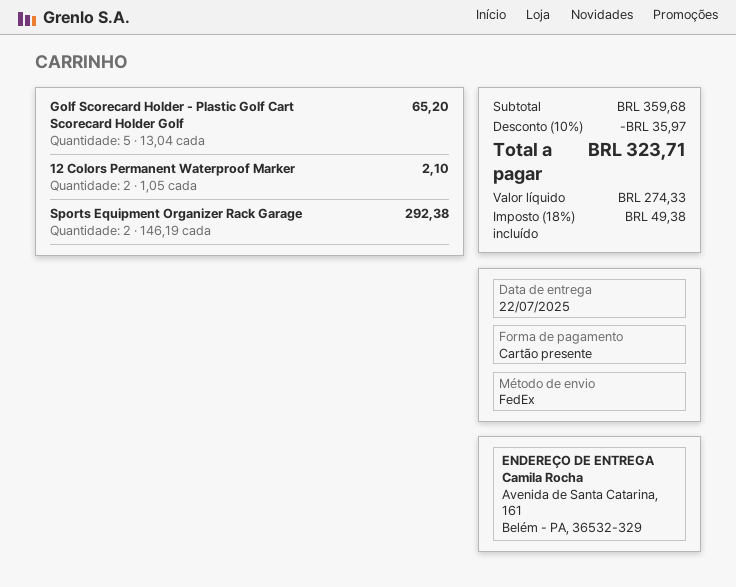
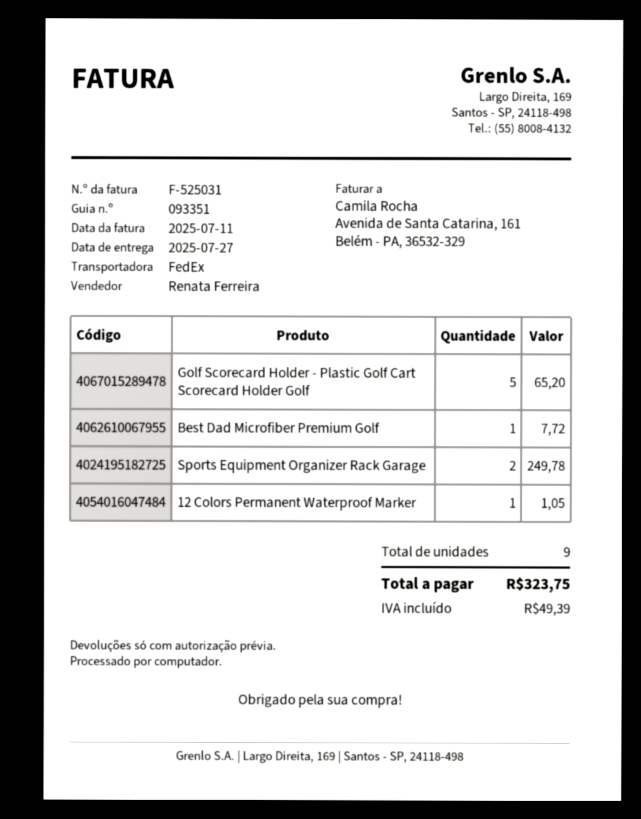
delivery date: 2025-07-22 -> 2025-07-27
12 Colors Permanent Waterproof Marker: 2 for 2.10 -> 1 for 1.05
Sports Equipment Organizer Rack Garage: 2 for 292.38 -> 2 for 249.78
Best Dad Microfiber Premium Golf: none -> 1 for 7.72
discount: 10% = 35.97 -> none
tax: 49.38 -> 49.39
total: 323.71 -> 323.75

